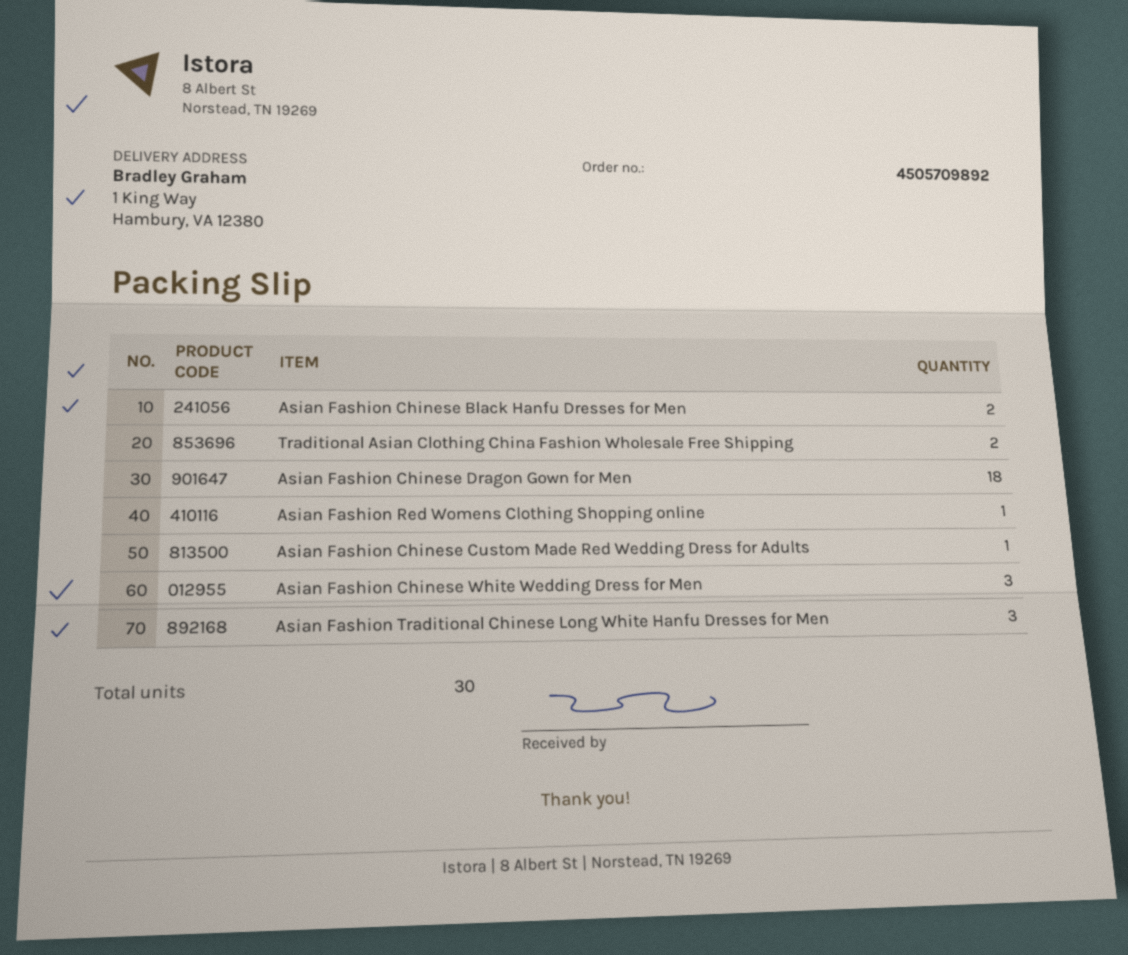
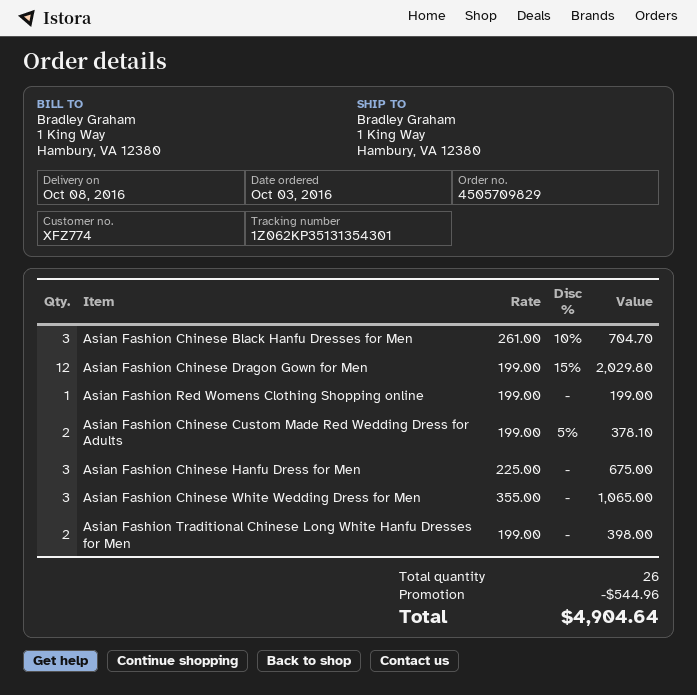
order number: 4505709892 -> 4505709829
Asian Fashion Chinese Black Hanfu Dresses for Men: 2 -> 3
Traditional Asian Clothing China Fashion Wholesale Free Shipping: 2 -> none
Asian Fashion Chinese Dragon Gown for Men: 18 -> 12
Asian Fashion Chinese Custom Made Red Wedding Dress for Adults: 1 -> 2
Asian Fashion Traditional Chinese Long White Hanfu Dresses for Men: 3 -> 2
Asian Fashion Chinese Hanfu Dress for Men: none -> 3
total quantity: 30 -> 26

